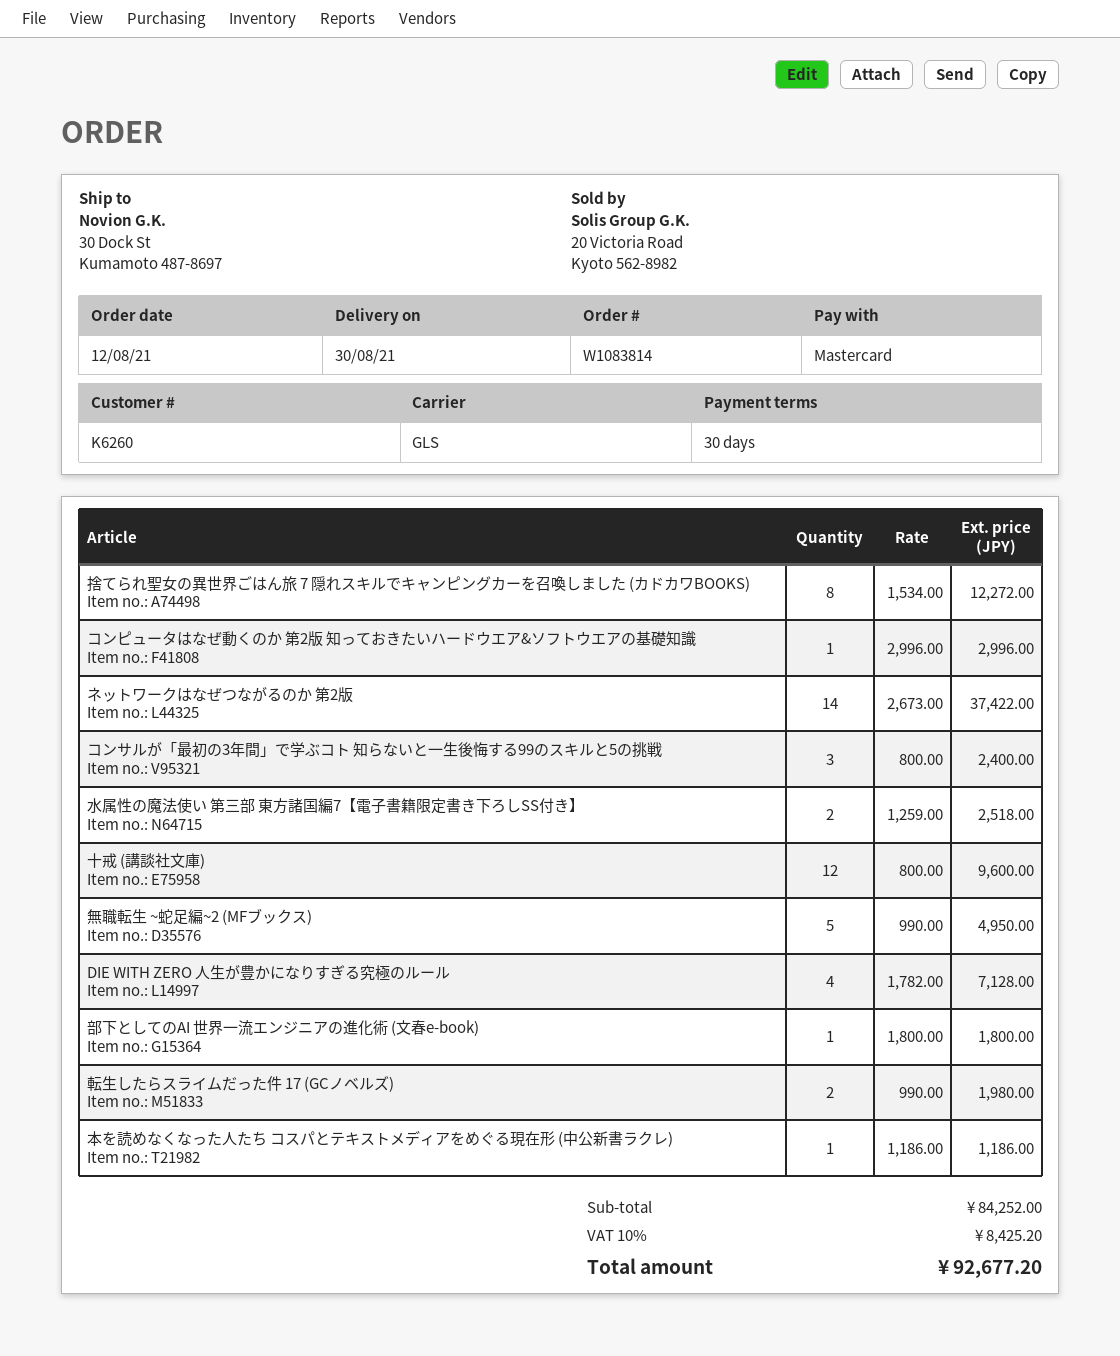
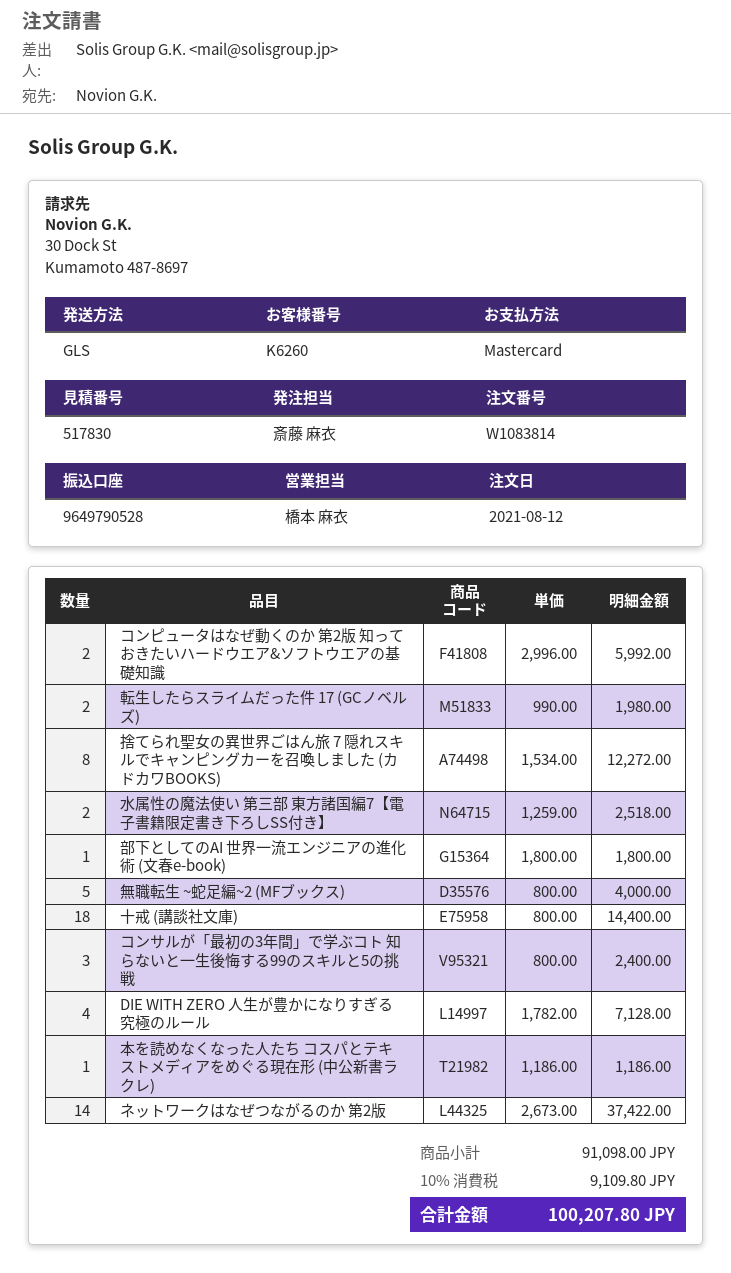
コンピュータはなぜ動くのか 第2版 知っておきたいハードウエア&ソフトウエアの基礎知識: 1 x 2996.00 = 2996.00 -> 2 x 2996.00 = 5992.00
十戒 (講談社文庫): 12 x 800.00 = 9600.00 -> 18 x 800.00 = 14400.00
無職転生 ~蛇足編~2 (MFブックス): 5 x 990.00 = 4950.00 -> 5 x 800.00 = 4000.00
subtotal: 84252.00 -> 91098.00
tax: 10% = 8425.20 -> 10% = 9109.80
total: 92677.20 -> 100207.80

